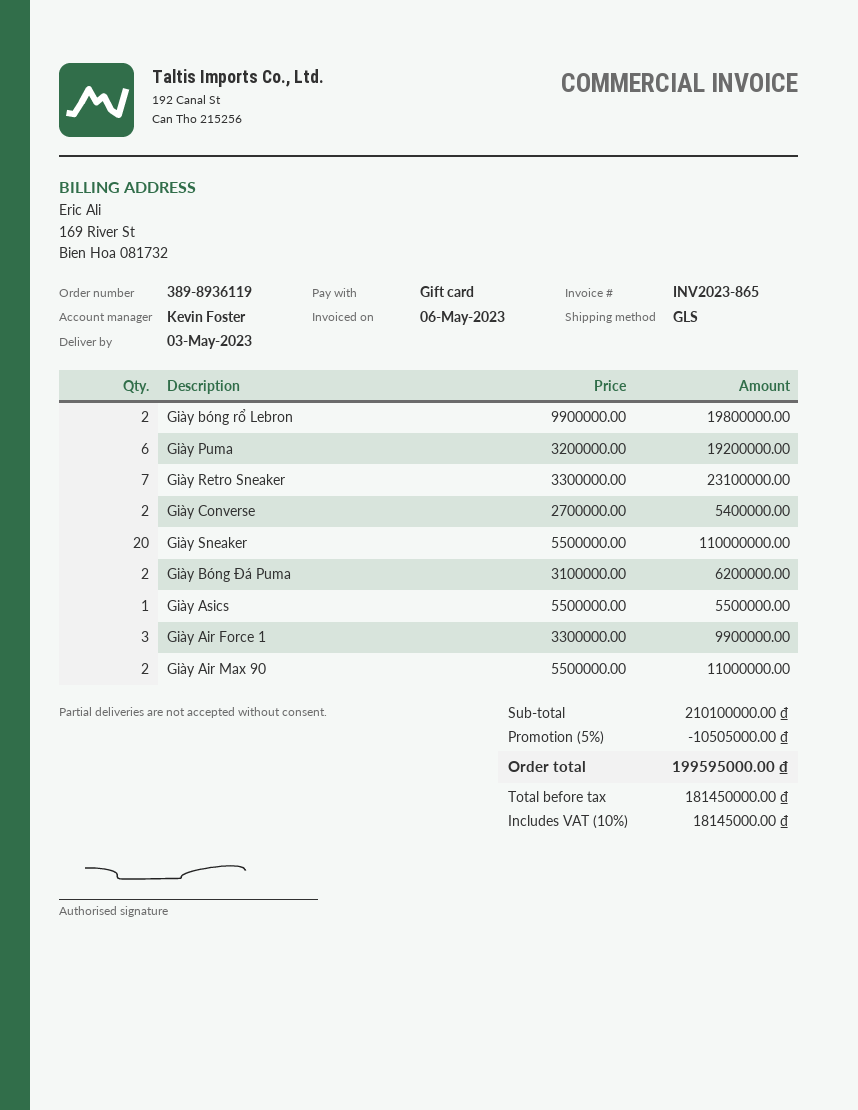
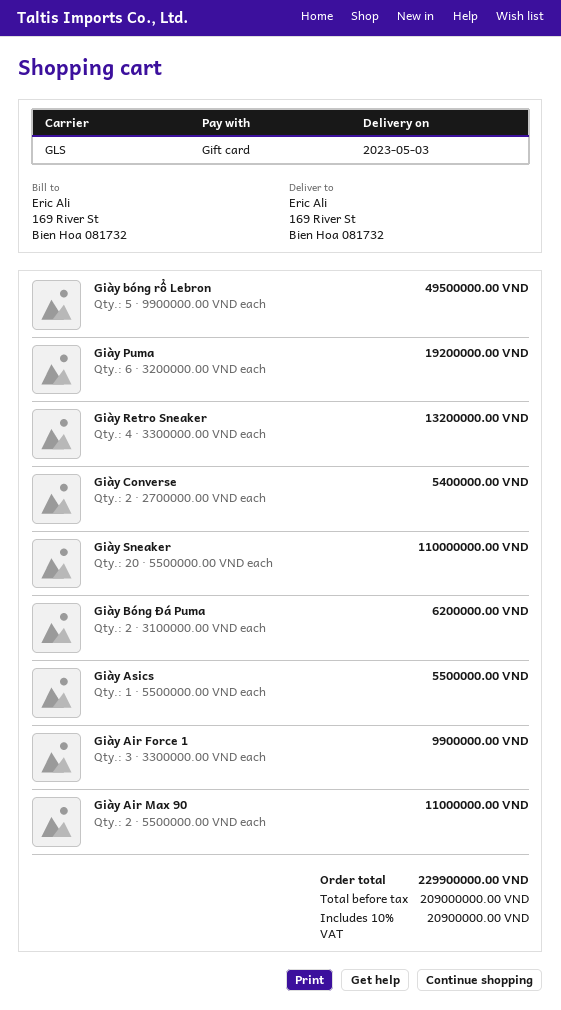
Giày bóng rổ Lebron: 2 x 9900000.00 = 19800000.00 -> 5 x 9900000.00 = 49500000.00
Giày Retro Sneaker: 7 x 3300000.00 = 23100000.00 -> 4 x 3300000.00 = 13200000.00
discount: 5% = 10505000.00 -> none
net: 181450000.00 -> 209000000.00
tax: 10% = 18145000.00 -> 10% = 20900000.00
total: 199595000.00 -> 229900000.00

